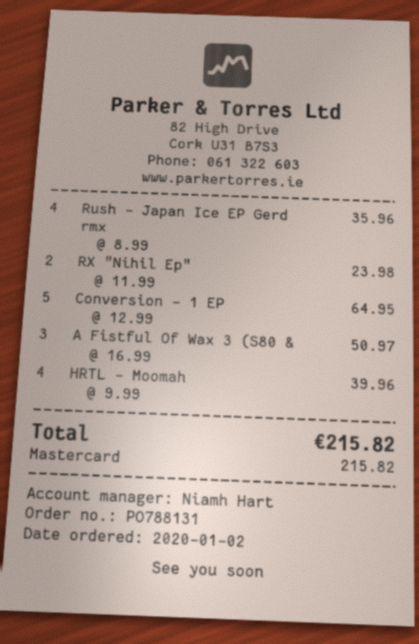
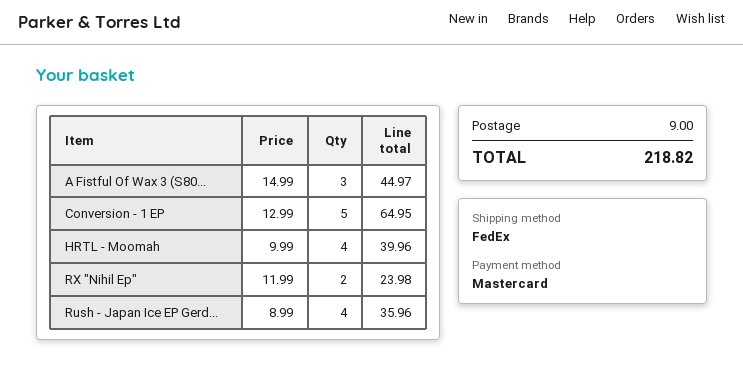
A Fistful Of Wax 3 (S80 &: 3 x 16.99 = 50.97 -> 3 x 14.99 = 44.97
shipping: none -> 9.00
total: 215.82 -> 218.82

